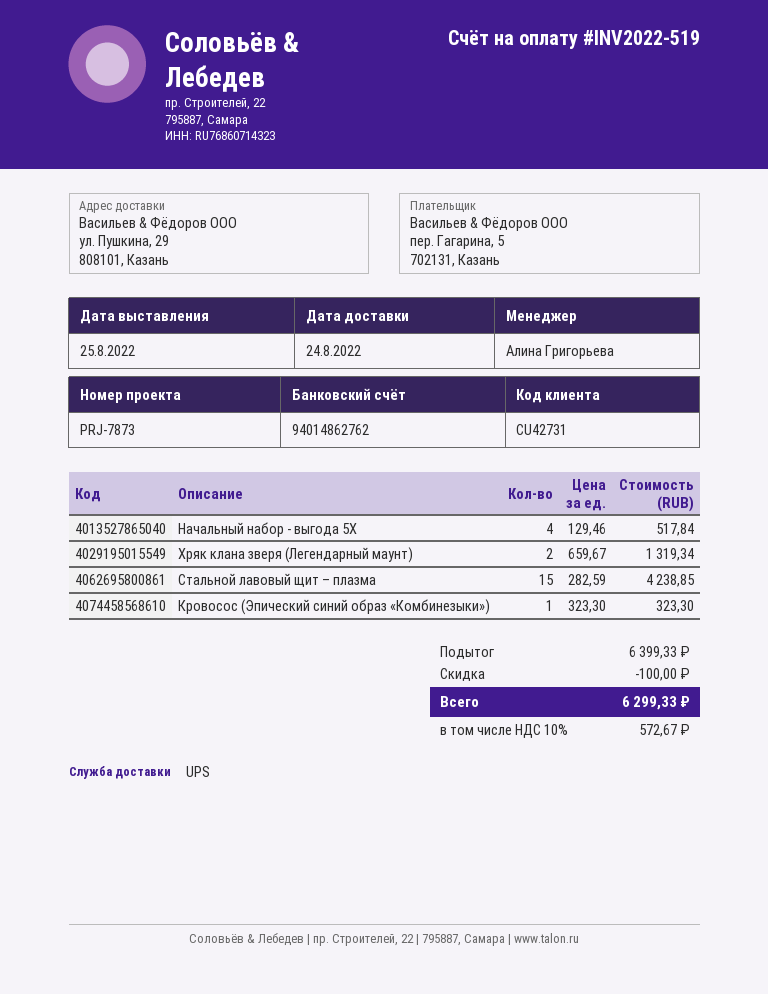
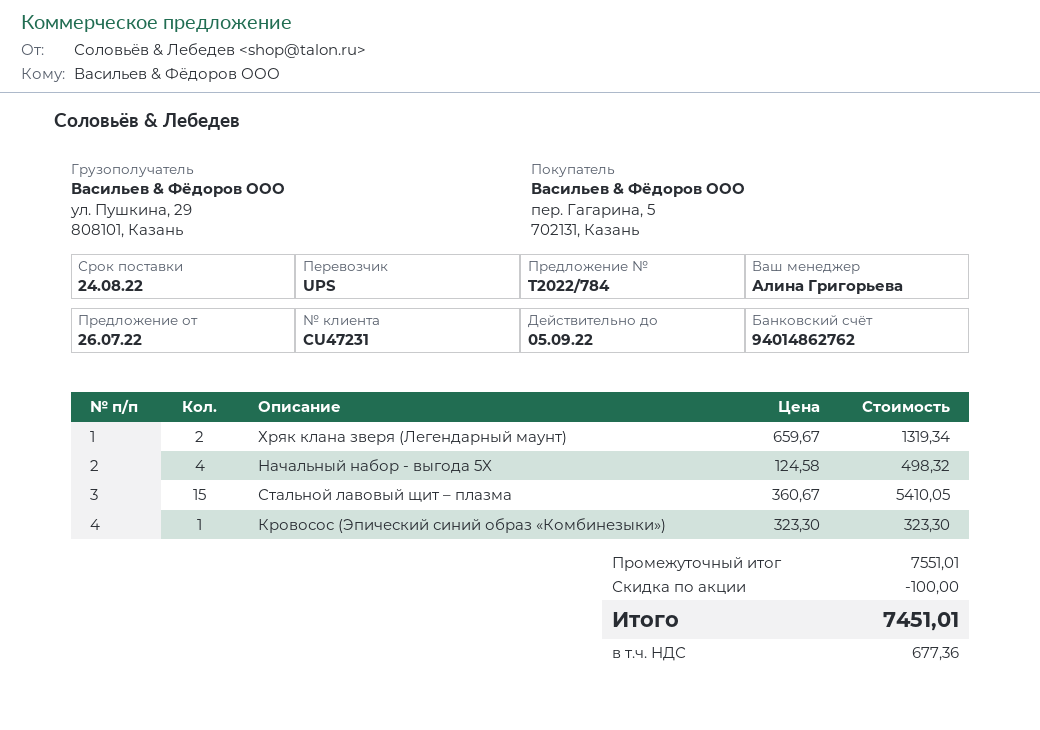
customer number: CU42731 -> CU47231
Начальный набор - выгода 5X: 4 x 129.46 = 517.84 -> 4 x 124.58 = 498.32
Стальной лавовый щит – плазма: 15 x 282.59 = 4238.85 -> 15 x 360.67 = 5410.05
subtotal: 6399.33 -> 7551.01
tax: 572.67 -> 677.36
total: 6299.33 -> 7451.01

